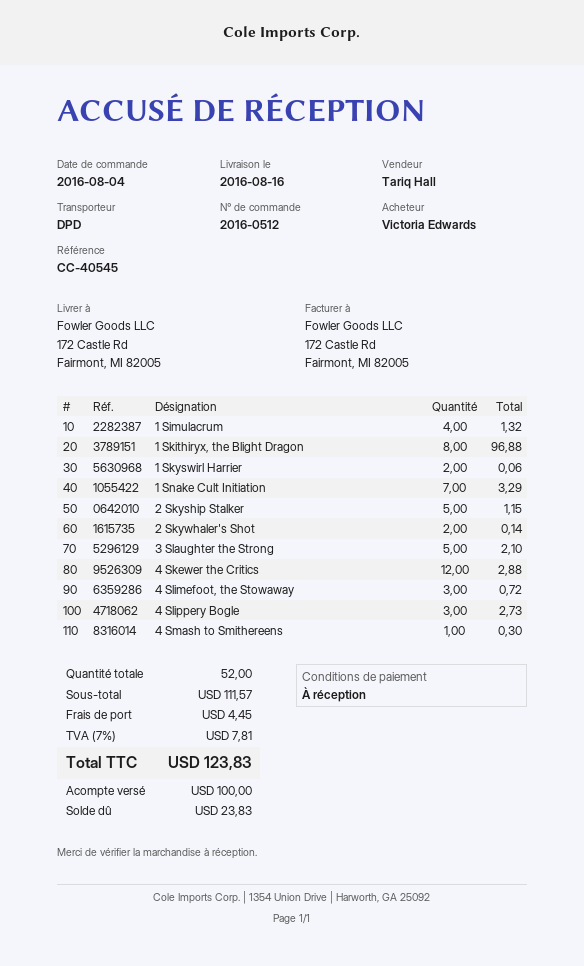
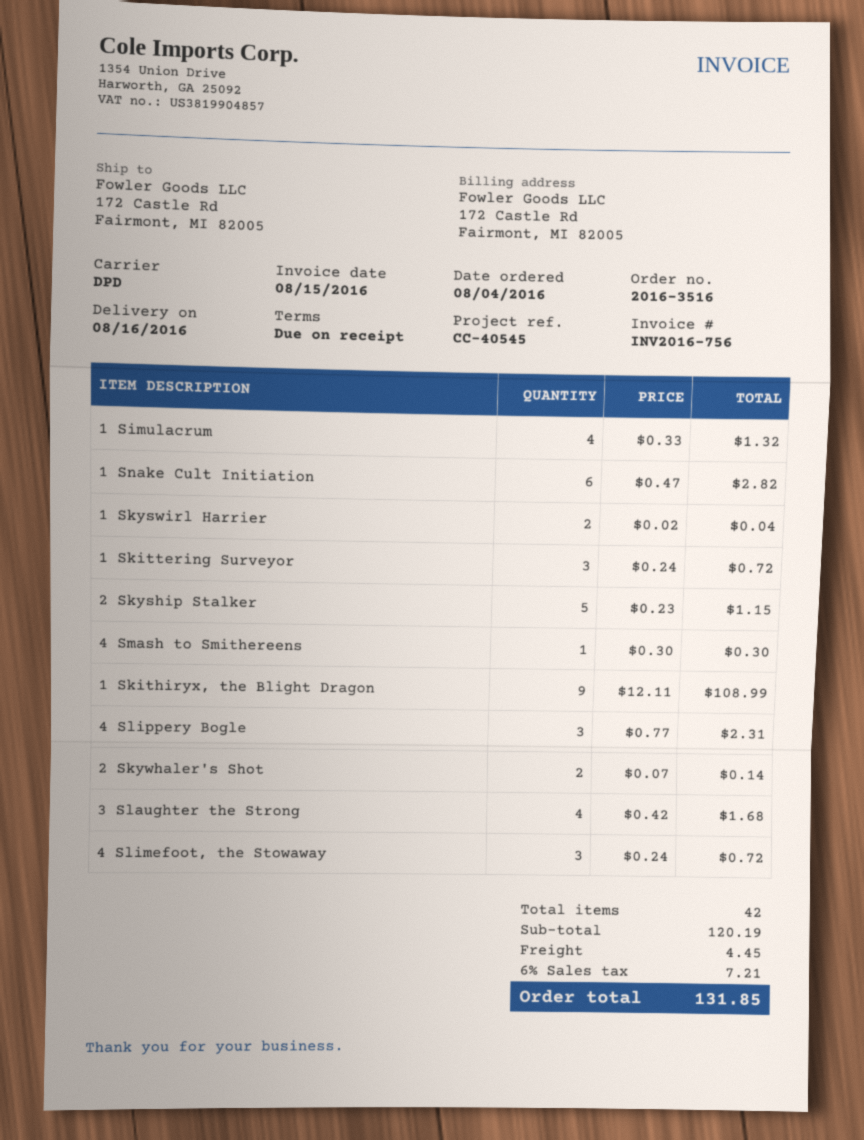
order number: 2016-0512 -> 2016-3516
1 Skithiryx, the Blight Dragon: 8 for 96.88 -> 9 for 108.99
1 Skyswirl Harrier: 2 for 0.06 -> 2 for 0.04
1 Snake Cult Initiation: 7 for 3.29 -> 6 for 2.82
3 Slaughter the Strong: 5 for 2.10 -> 4 for 1.68
4 Skewer the Critics: 12 for 2.88 -> none
4 Slippery Bogle: 3 for 2.73 -> 3 for 2.31
1 Skittering Surveyor: none -> 3 for 0.72
total quantity: 52 -> 42
subtotal: 111.57 -> 120.19
tax: 7% = 7.81 -> 6% = 7.21
total: 123.83 -> 131.85

